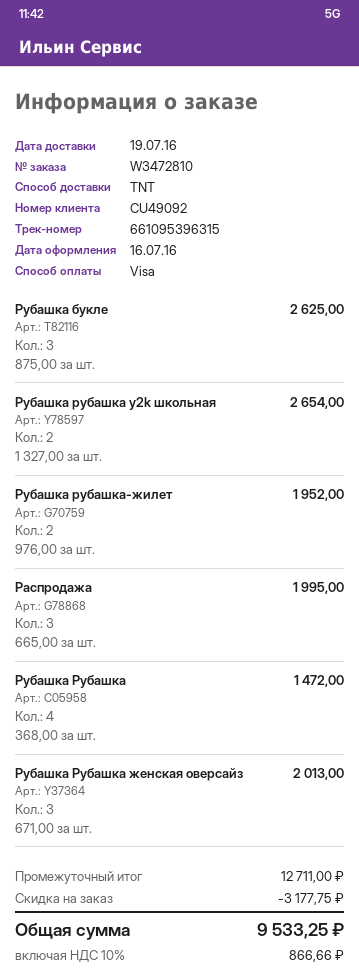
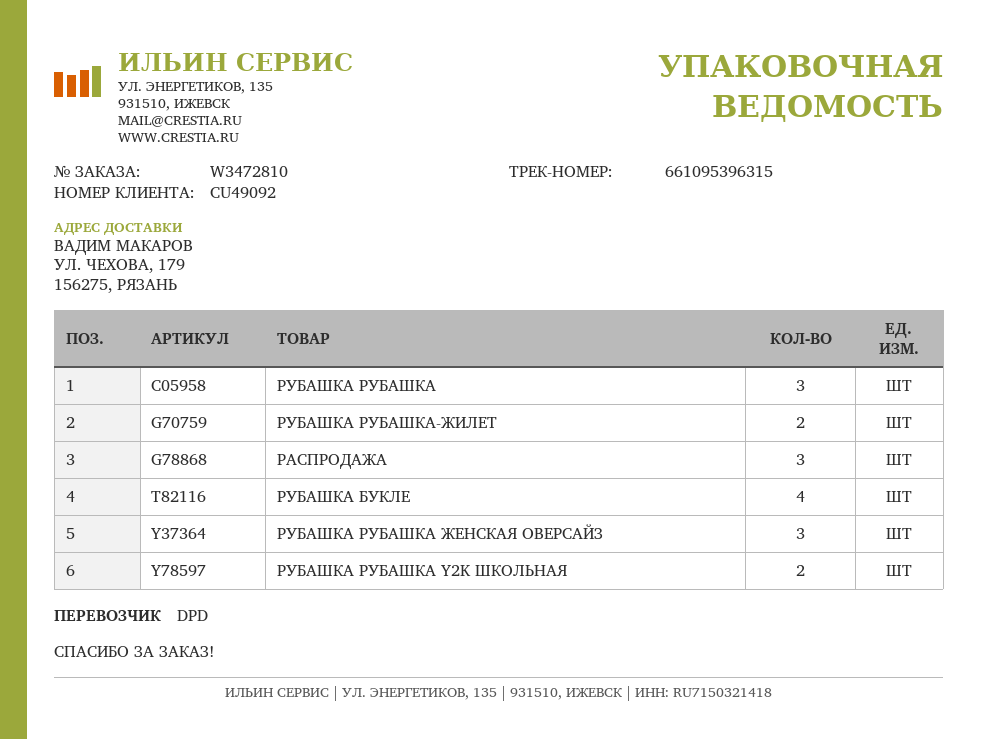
shipping method: TNT -> DPD
Рубашка букле: 3 -> 4
Рубашка Рубашка: 4 -> 3

